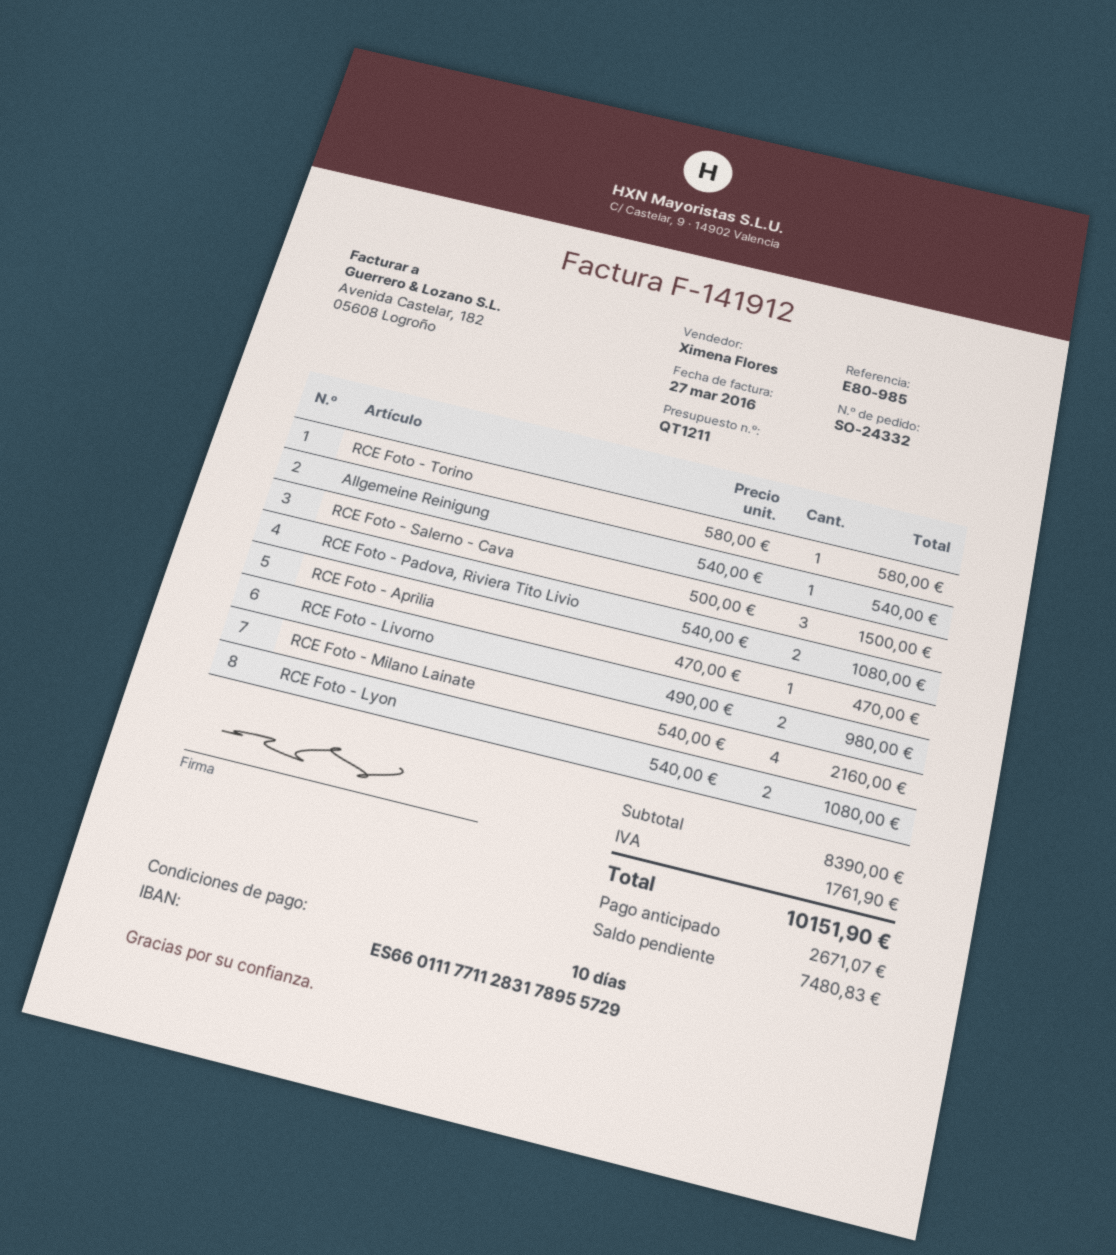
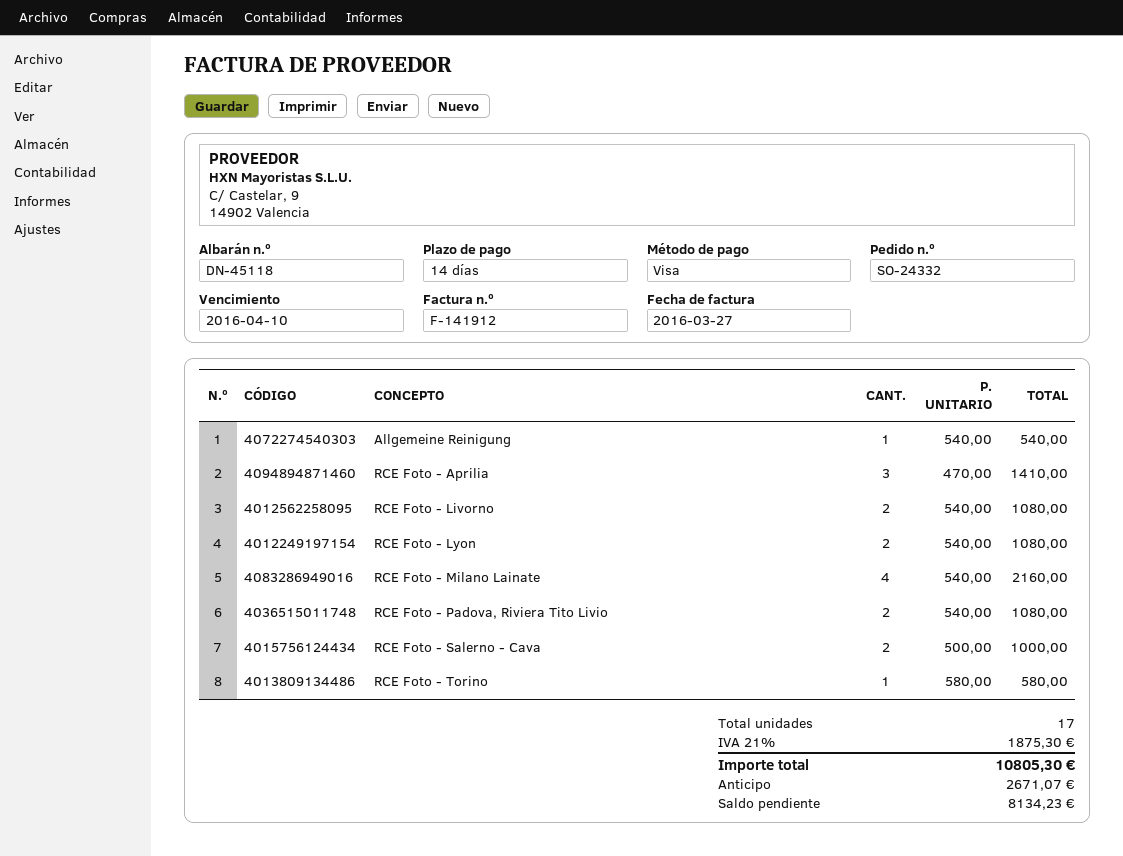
payment terms: 10 days -> 14 days
RCE Foto - Salerno - Cava: 3 x 500.00 = 1500.00 -> 2 x 500.00 = 1000.00
RCE Foto - Aprilia: 1 x 470.00 = 470.00 -> 3 x 470.00 = 1410.00
RCE Foto - Livorno: 2 x 490.00 = 980.00 -> 2 x 540.00 = 1080.00
tax: 1761.90 -> 1875.30
total: 10151.90 -> 10805.30
balance: 7480.83 -> 8134.23

